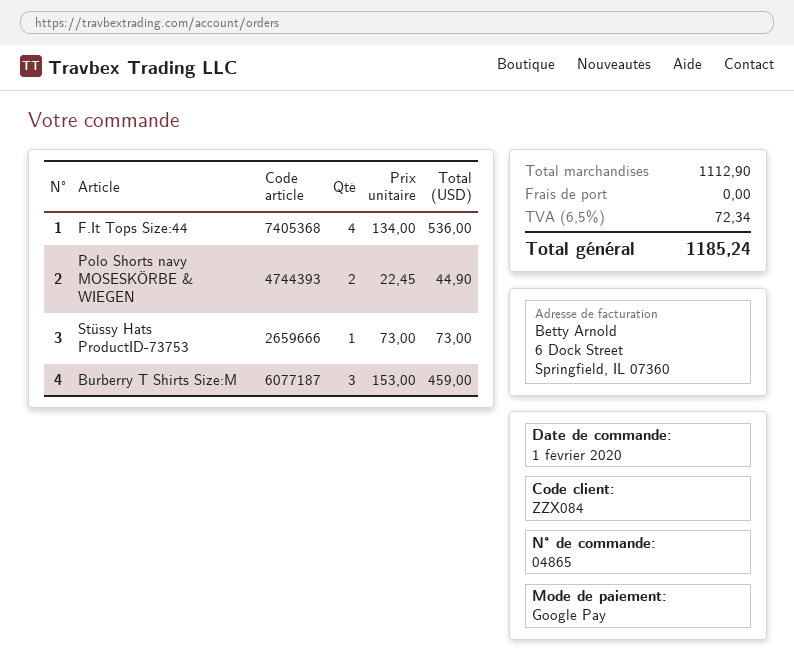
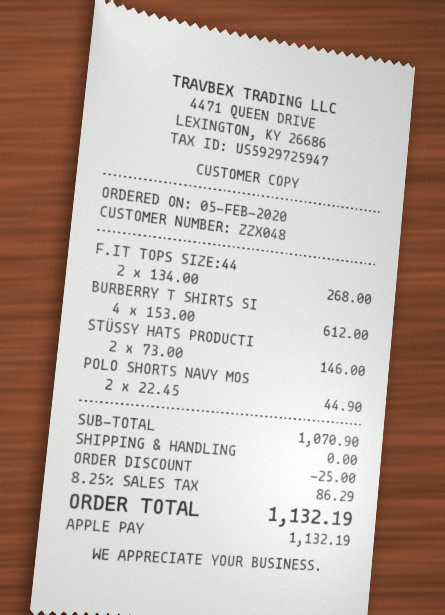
order date: 2020-02-01 -> 2020-02-05
customer number: ZZX084 -> ZZX048
payment method: Google Pay -> Apple Pay
F.It Tops Size:44: 4 x 134.00 = 536.00 -> 2 x 134.00 = 268.00
Stüssy Hats ProductID-73753: 1 x 73.00 = 73.00 -> 2 x 73.00 = 146.00
Burberry T Shirts Size:M: 3 x 153.00 = 459.00 -> 4 x 153.00 = 612.00
subtotal: 1112.90 -> 1070.90
discount: none -> 25.00
tax: 6.5% = 72.34 -> 8.25% = 86.29
total: 1185.24 -> 1132.19

